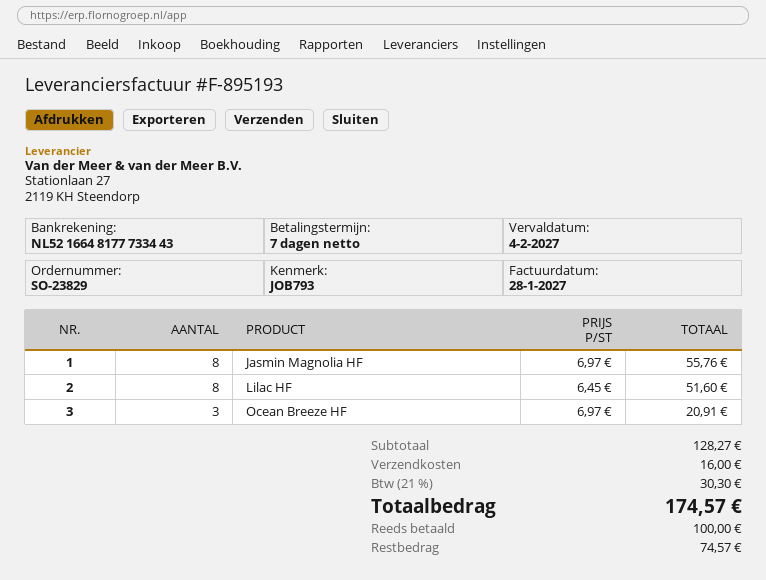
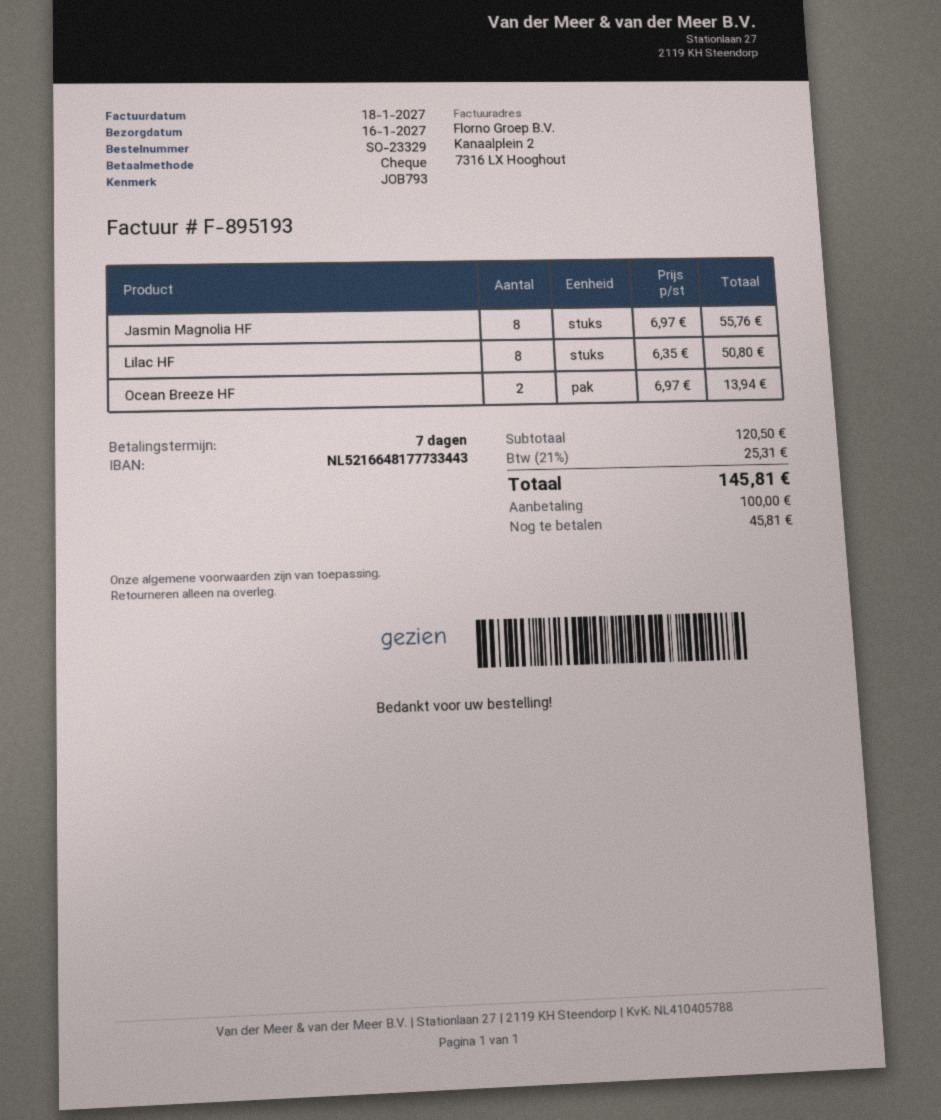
order number: SO-23829 -> SO-23329
invoice date: 2027-01-28 -> 2027-01-18
Lilac HF: 8 x 6.45 = 51.60 -> 8 x 6.35 = 50.80
Ocean Breeze HF: 3 x 6.97 = 20.91 -> 2 x 6.97 = 13.94
subtotal: 128.27 -> 120.50
shipping: 16.00 -> none
tax: 21% = 30.30 -> 21% = 25.31
total: 174.57 -> 145.81
balance: 74.57 -> 45.81

